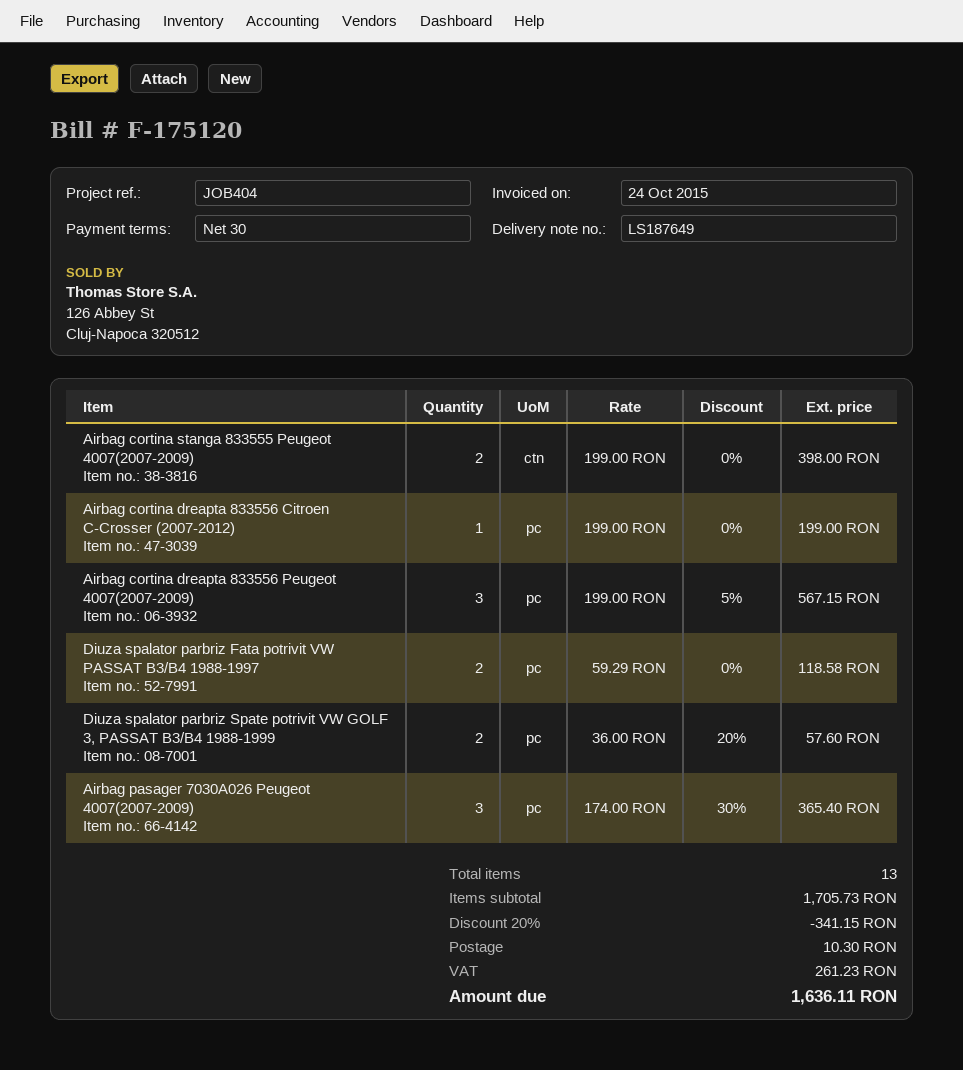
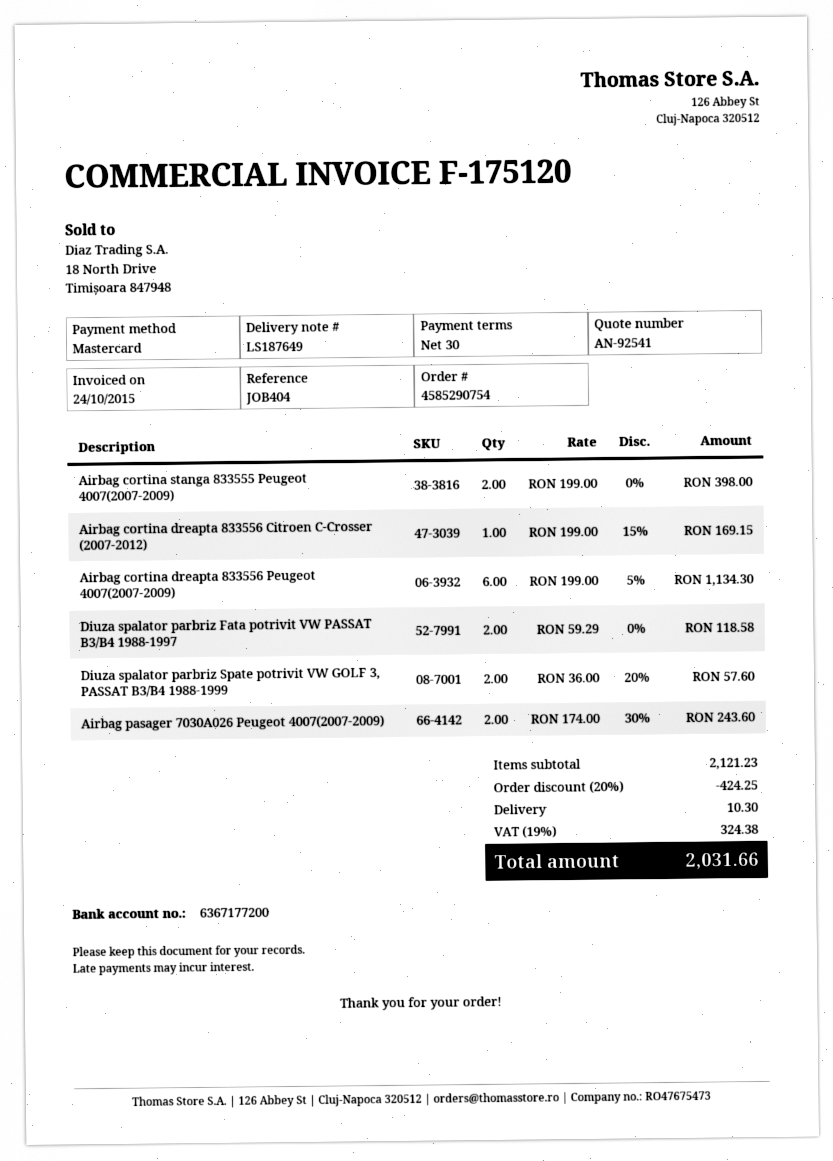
Airbag cortina dreapta 833556 Citroen C-Crosser (2007-2012): 1 x 199.00 = 199.00 -> 1 x 199.00 - 15% = 169.15
Airbag cortina dreapta 833556 Peugeot 4007(2007-2009): 3 x 199.00 - 5% = 567.15 -> 6 x 199.00 - 5% = 1134.30
Airbag pasager 7030A026 Peugeot 4007(2007-2009): 3 x 174.00 - 30% = 365.40 -> 2 x 174.00 - 30% = 243.60
subtotal: 1705.73 -> 2121.23
discount: 20% = 341.15 -> 20% = 424.25
tax: 261.23 -> 324.38
total: 1636.11 -> 2031.66

